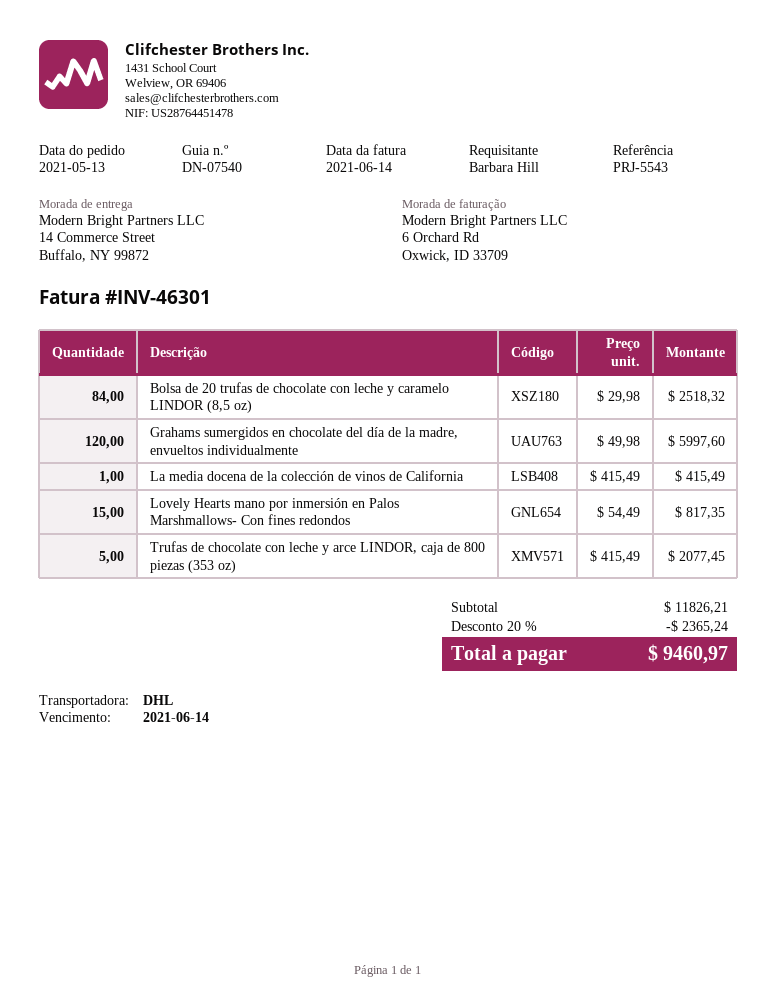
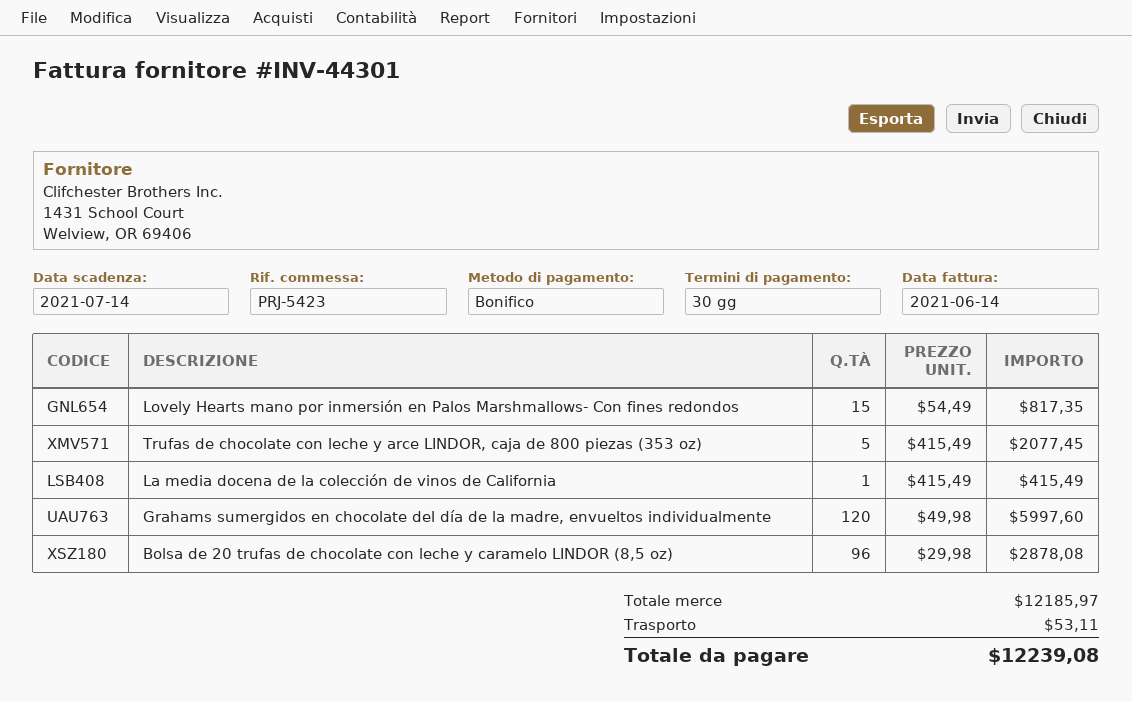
invoice number: INV-46301 -> INV-44301
due date: 2021-06-14 -> 2021-07-14
reference: PRJ-5543 -> PRJ-5423
Bolsa de 20 trufas de chocolate con leche y caramelo LINDOR (8,5 oz): 84 x 29.98 = 2518.32 -> 96 x 29.98 = 2878.08
subtotal: 11826.21 -> 12185.97
discount: 20% = 2365.24 -> none
shipping: none -> 53.11
total: 9460.97 -> 12239.08

